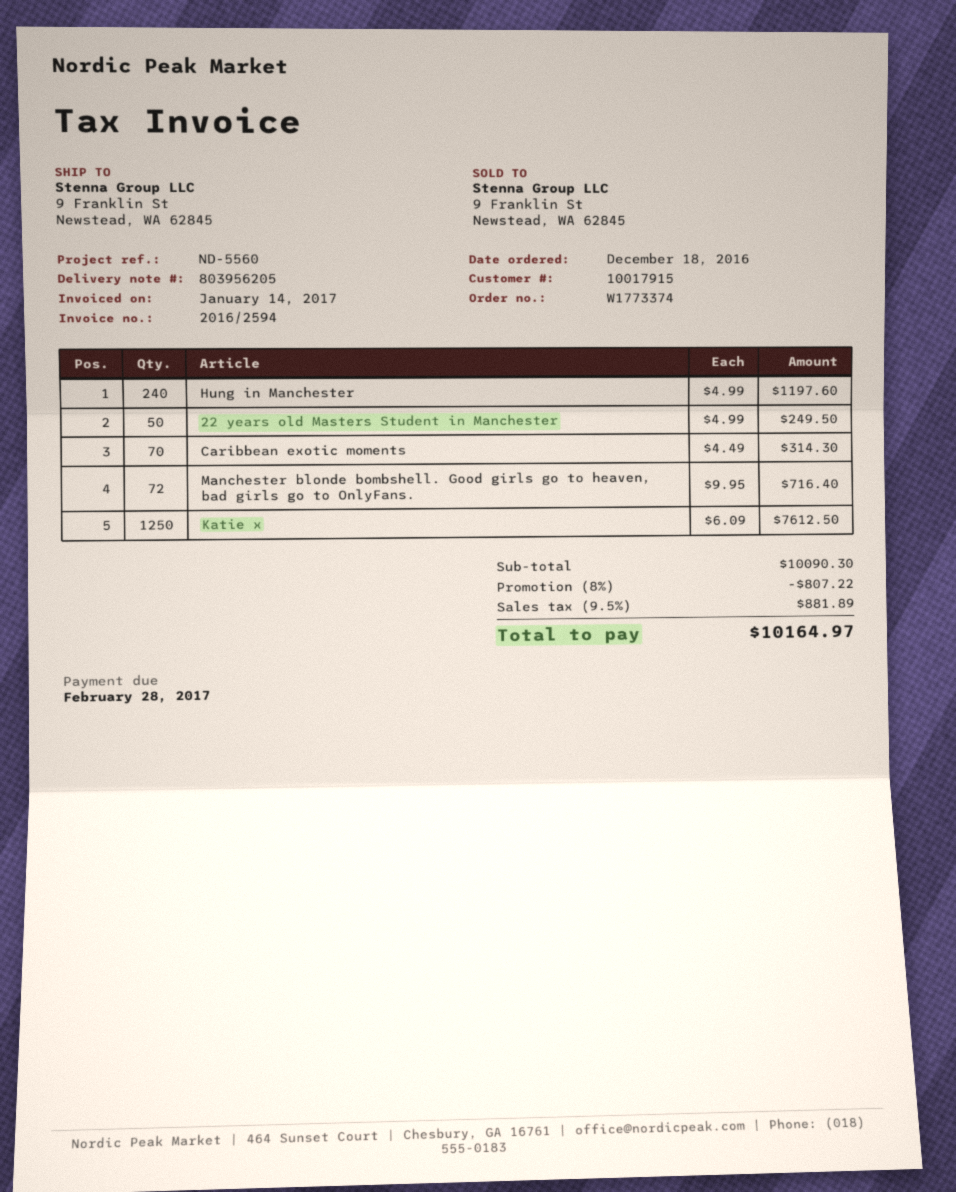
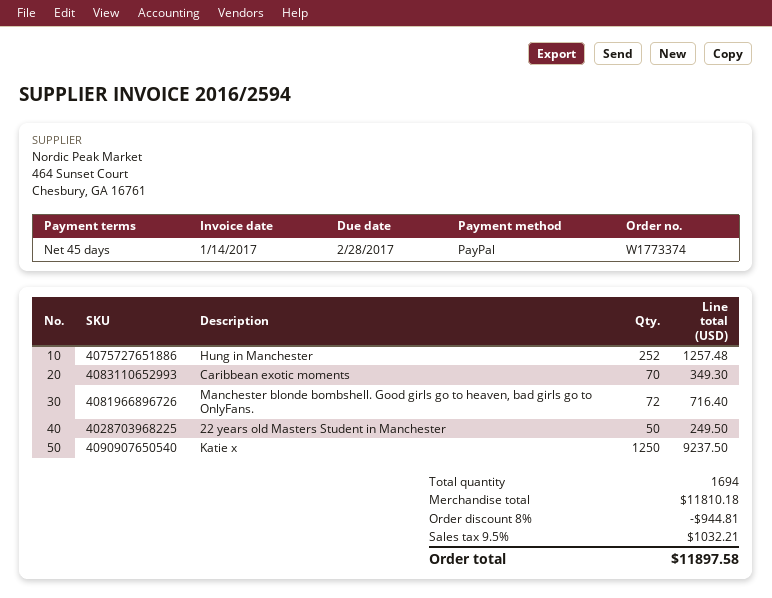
Hung in Manchester: 240 for 1197.60 -> 252 for 1257.48
Caribbean exotic moments: 70 for 314.30 -> 70 for 349.30
Katie x: 1250 for 7612.50 -> 1250 for 9237.50
subtotal: 10090.30 -> 11810.18
discount: 8% = 807.22 -> 8% = 944.81
tax: 9.5% = 881.89 -> 9.5% = 1032.21
total: 10164.97 -> 11897.58

